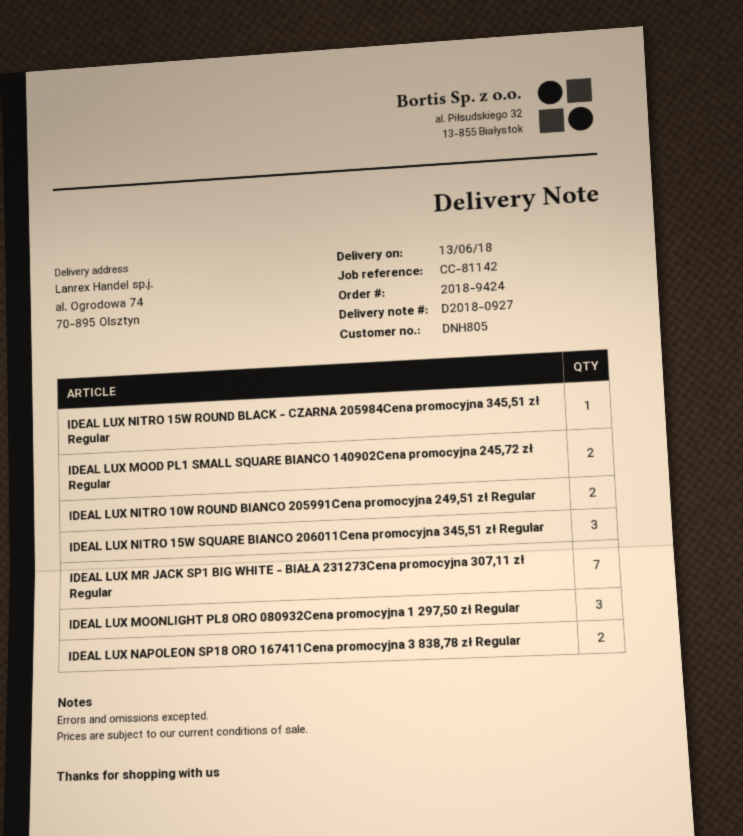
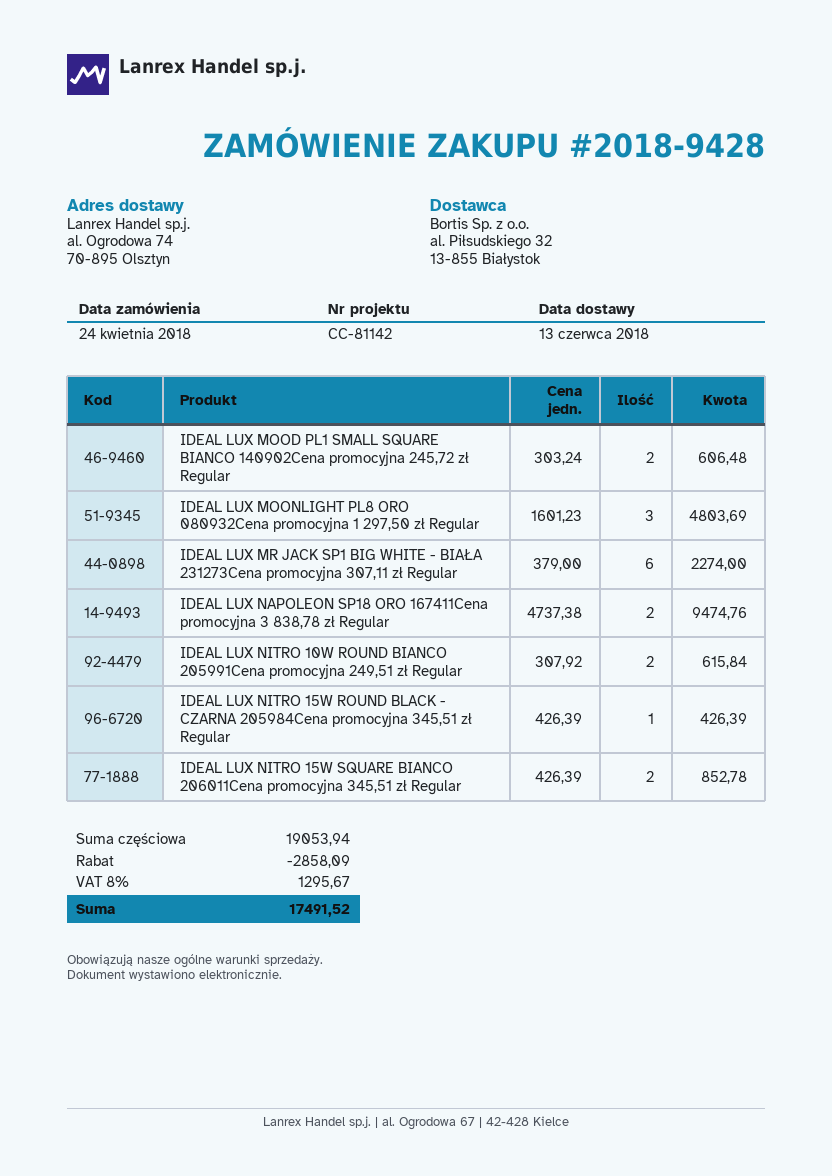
order number: 2018-9424 -> 2018-9428
IDEAL LUX NITRO 15W SQUARE BIANCO 206011Cena promocyjna 345,51 zł Regular: 3 -> 2
IDEAL LUX MR JACK SP1 BIG WHITE - BIAŁA 231273Cena promocyjna 307,11 zł Regular: 7 -> 6

